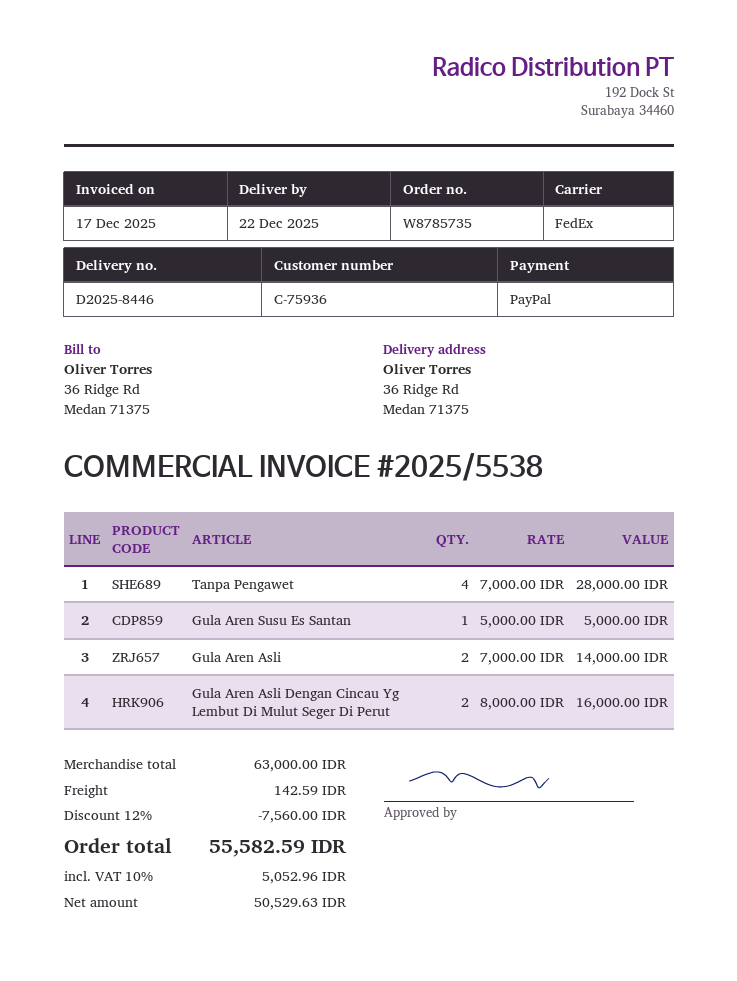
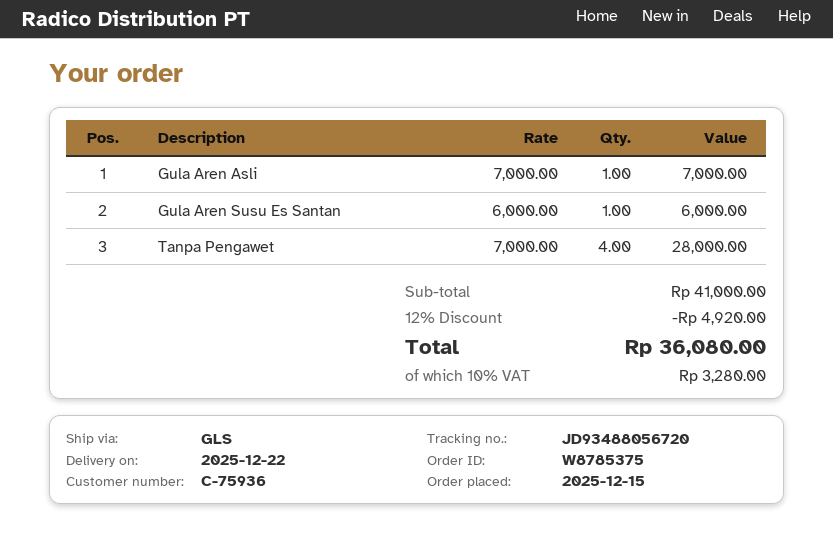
order number: W8785735 -> W8785375
shipping method: FedEx -> GLS
Gula Aren Susu Es Santan: 1 x 5000.00 = 5000.00 -> 1 x 6000.00 = 6000.00
Gula Aren Asli: 2 x 7000.00 = 14000.00 -> 1 x 7000.00 = 7000.00
Gula Aren Asli Dengan Cincau Yg Lembut Di Mulut Seger Di Perut: 2 x 8000.00 = 16000.00 -> none
subtotal: 63000.00 -> 41000.00
discount: 12% = 7560.00 -> 12% = 4920.00
shipping: 142.59 -> none
tax: 10% = 5052.96 -> 10% = 3280.00
total: 55582.59 -> 36080.00

